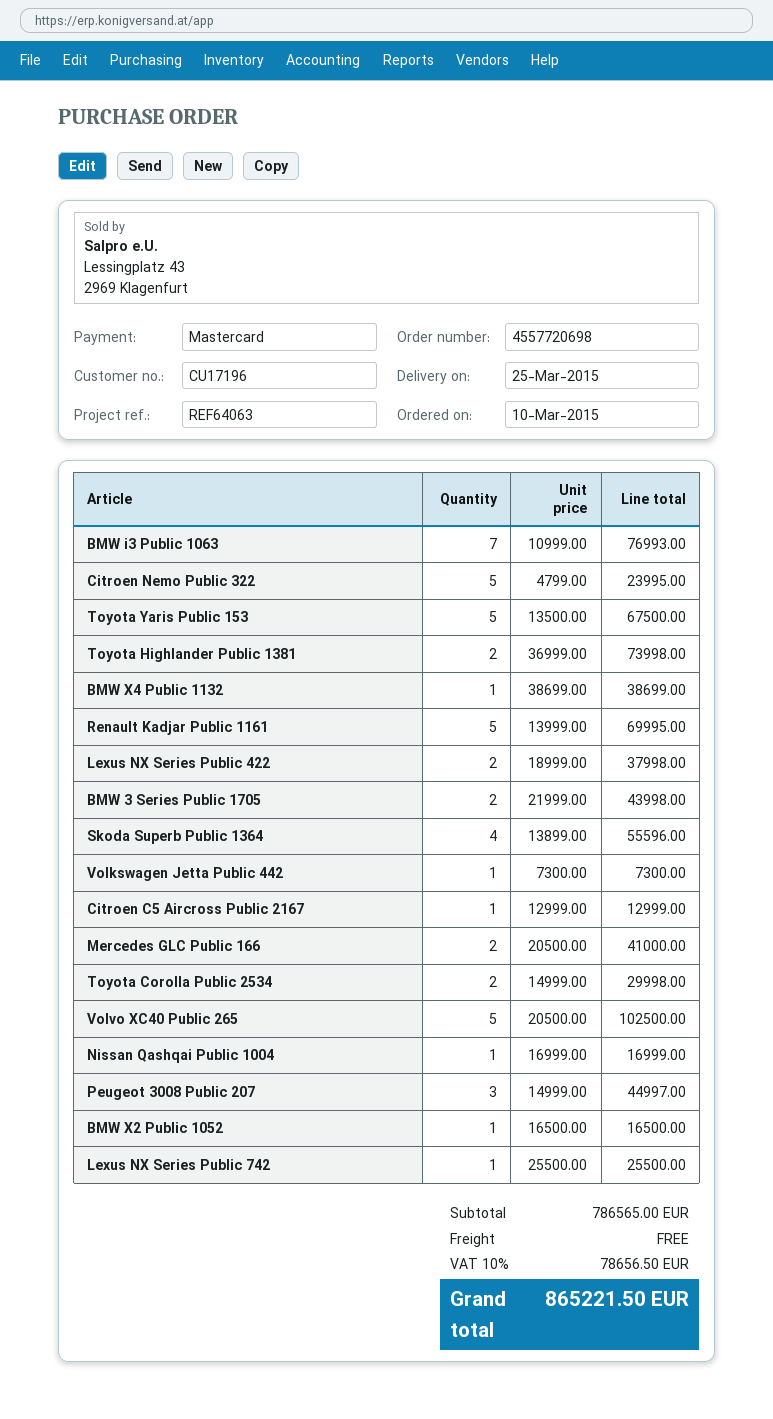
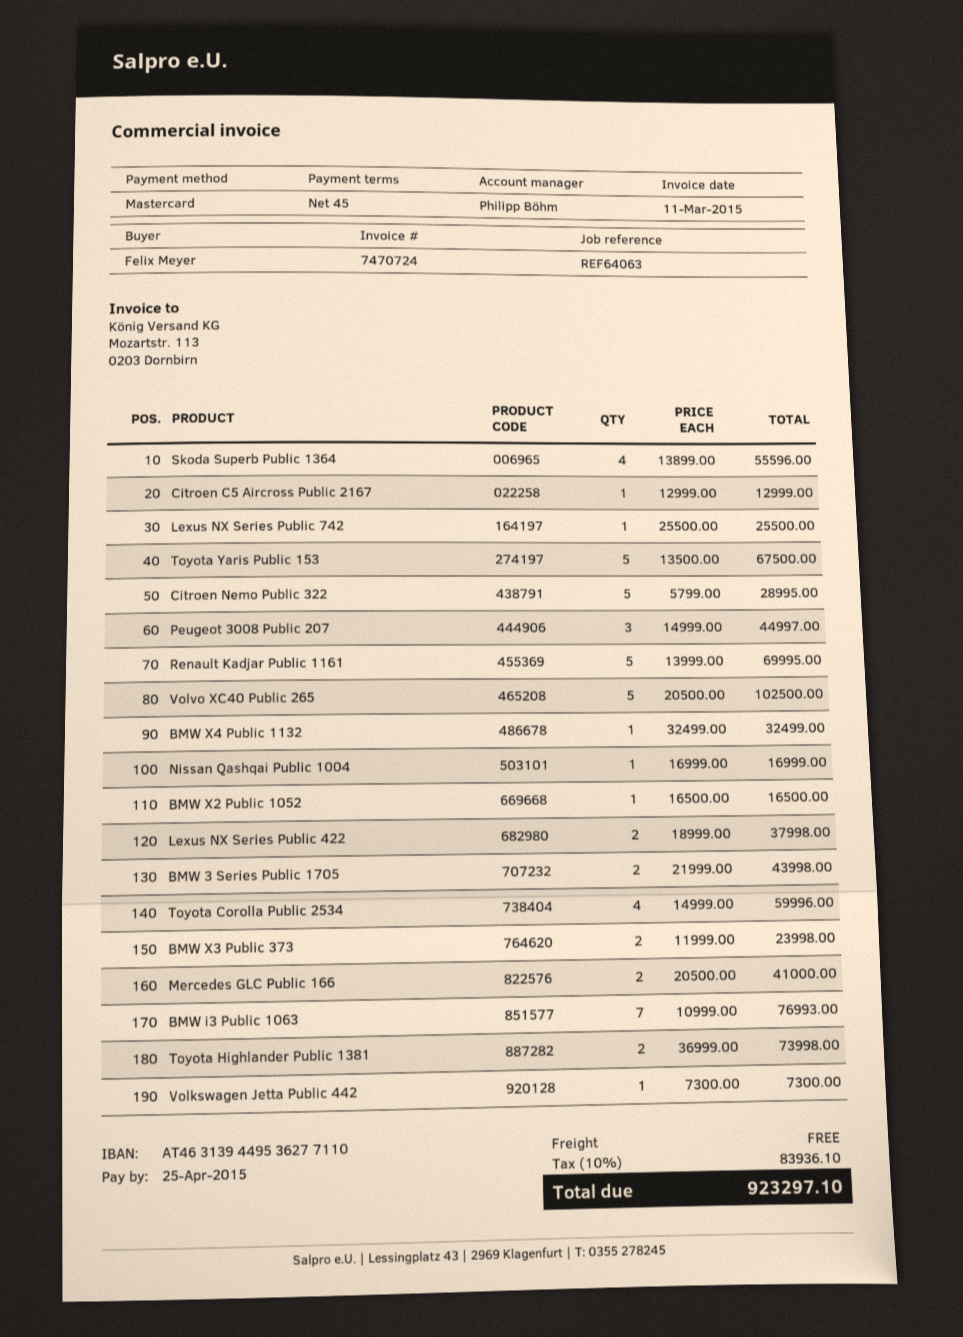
Citroen Nemo Public 322: 5 x 4799.00 = 23995.00 -> 5 x 5799.00 = 28995.00
BMW X4 Public 1132: 1 x 38699.00 = 38699.00 -> 1 x 32499.00 = 32499.00
Toyota Corolla Public 2534: 2 x 14999.00 = 29998.00 -> 4 x 14999.00 = 59996.00
BMW X3 Public 373: none -> 2 x 11999.00 = 23998.00
tax: 10% = 78656.50 -> 10% = 83936.10
total: 865221.50 -> 923297.10

